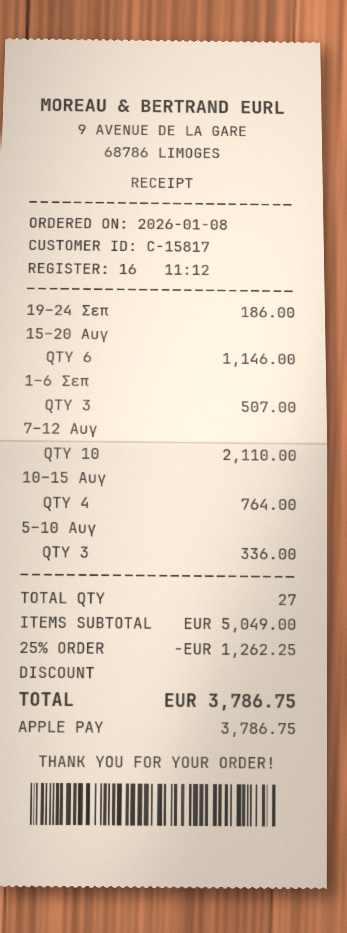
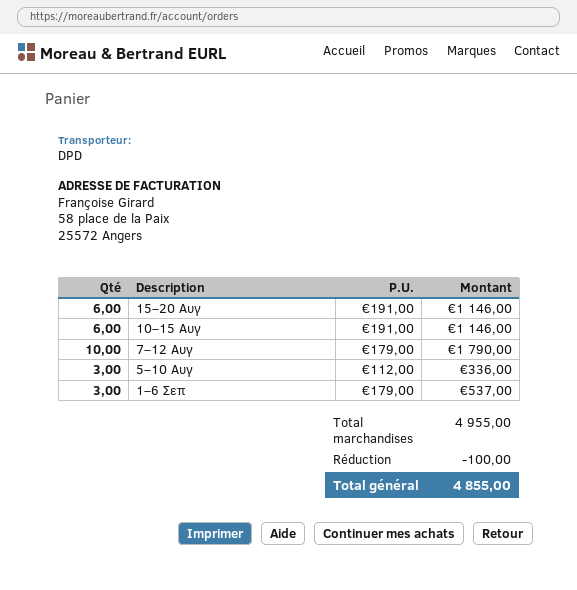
19–24 Σεπ: 1 for 186.00 -> none
1–6 Σεπ: 3 for 507.00 -> 3 for 537.00
7–12 Αυγ: 10 for 2110.00 -> 10 for 1790.00
10–15 Αυγ: 4 for 764.00 -> 6 for 1146.00
subtotal: 5049.00 -> 4955.00
discount: 1262.25 -> 100.00
total: 3786.75 -> 4855.00

